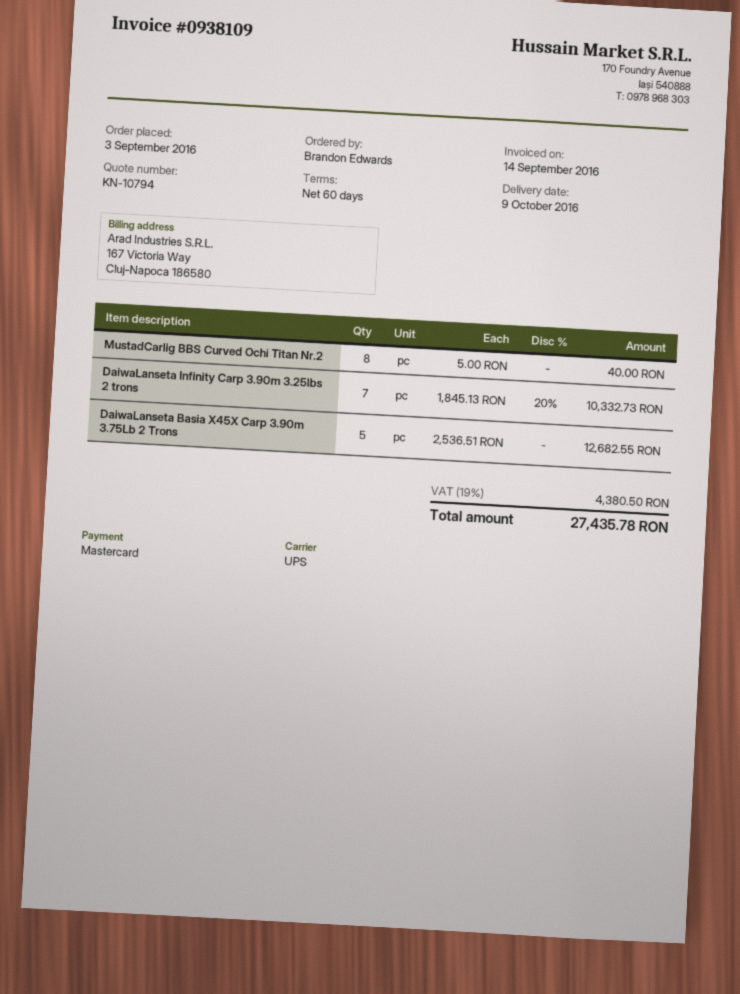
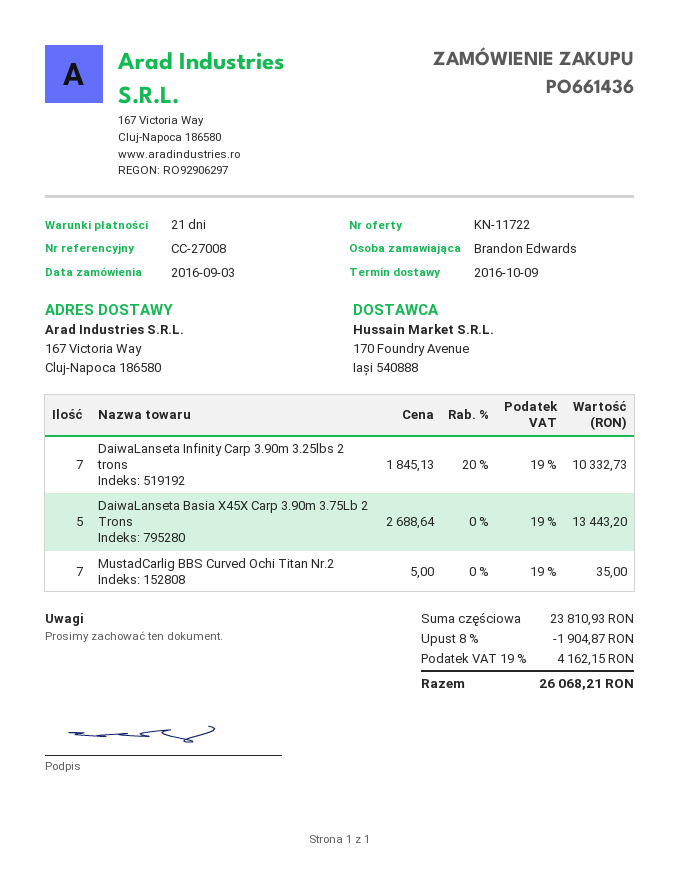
quote number: KN-10794 -> KN-11722
payment terms: 60 days -> 21 days
MustadCarlig BBS Curved Ochi Titan Nr.2: 8 x 5.00 = 40.00 -> 7 x 5.00 = 35.00
DaiwaLanseta Basia X45X Carp 3.90m 3.75Lb 2 Trons: 5 x 2536.51 = 12682.55 -> 5 x 2688.64 = 13443.20
discount: none -> 8% = 1904.87
tax: 19% = 4380.50 -> 19% = 4162.15
total: 27435.78 -> 26068.21

